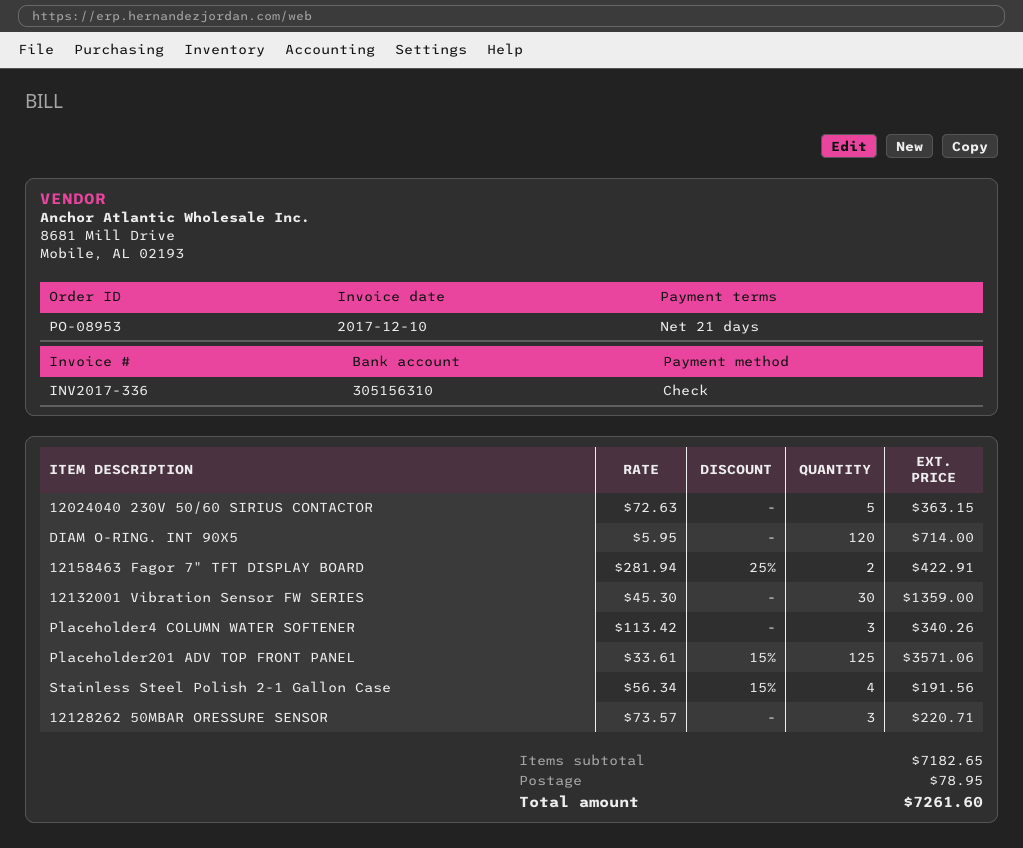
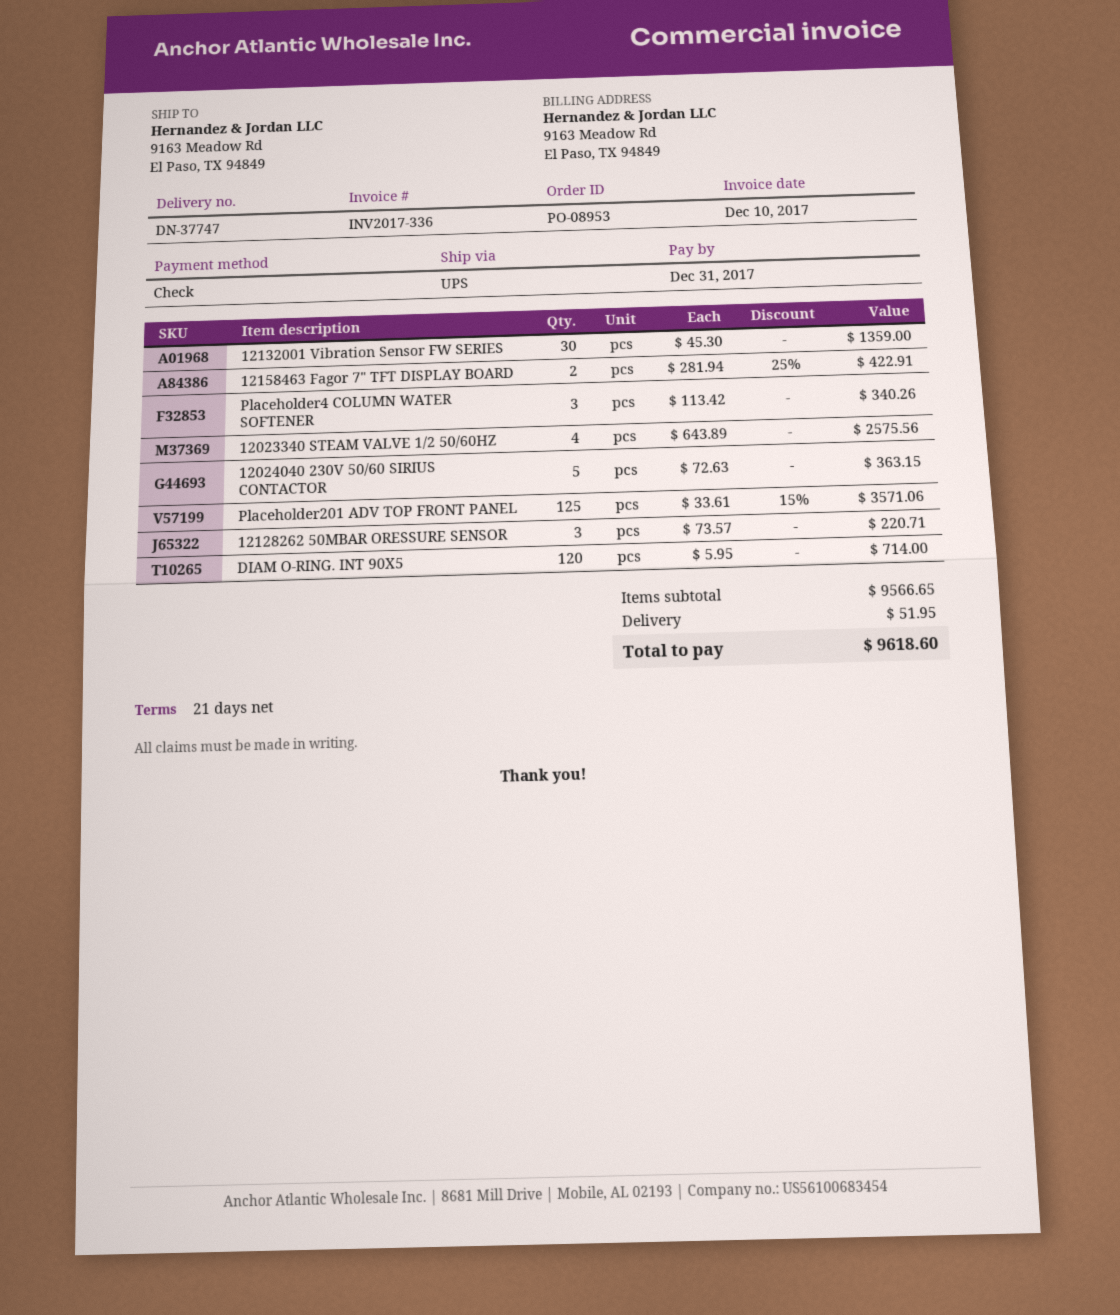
Stainless Steel Polish 2-1 Gallon Case: 4 x 56.34 - 15% = 191.56 -> none
12023340 STEAM VALVE 1/2 50/60HZ: none -> 4 x 643.89 = 2575.56
subtotal: 7182.65 -> 9566.65
shipping: 78.95 -> 51.95
total: 7261.60 -> 9618.60

